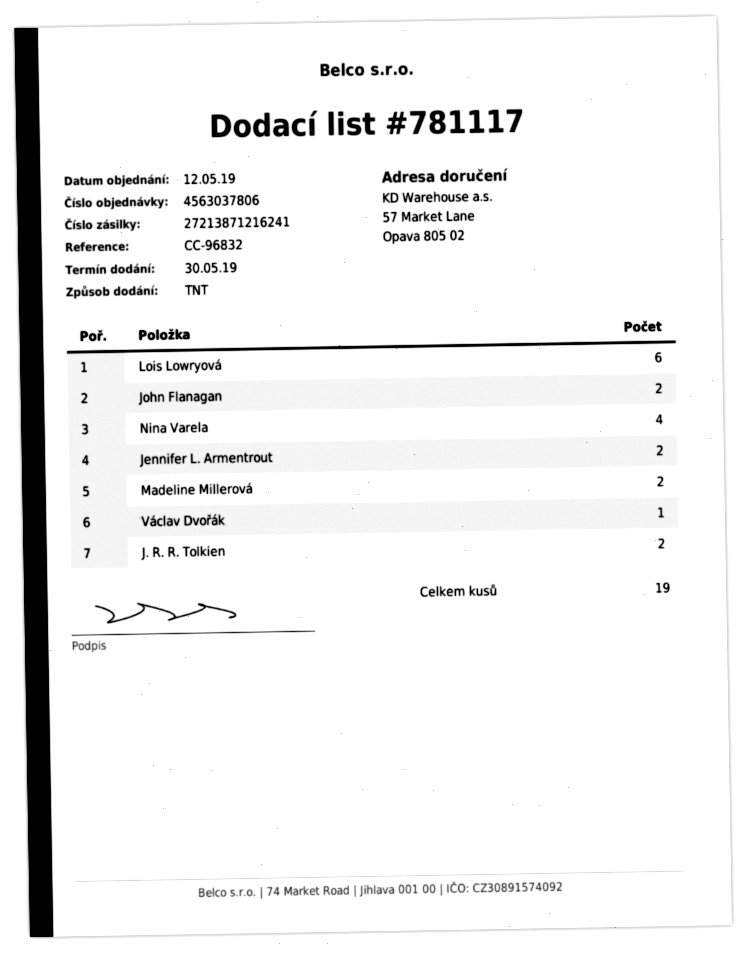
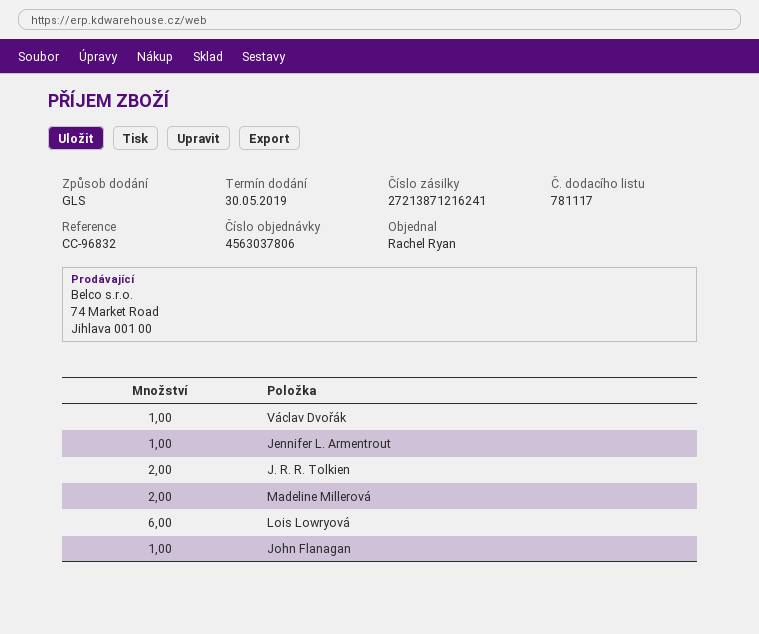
shipping method: TNT -> GLS
John Flanagan: 2 -> 1
Nina Varela: 4 -> none
Jennifer L. Armentrout: 2 -> 1

